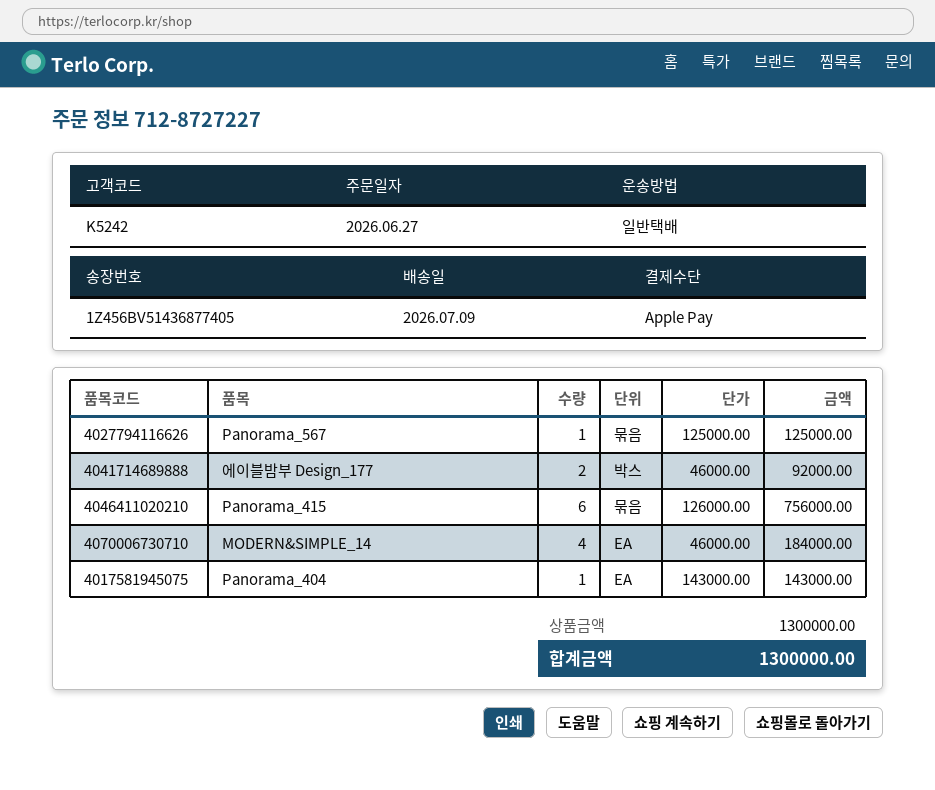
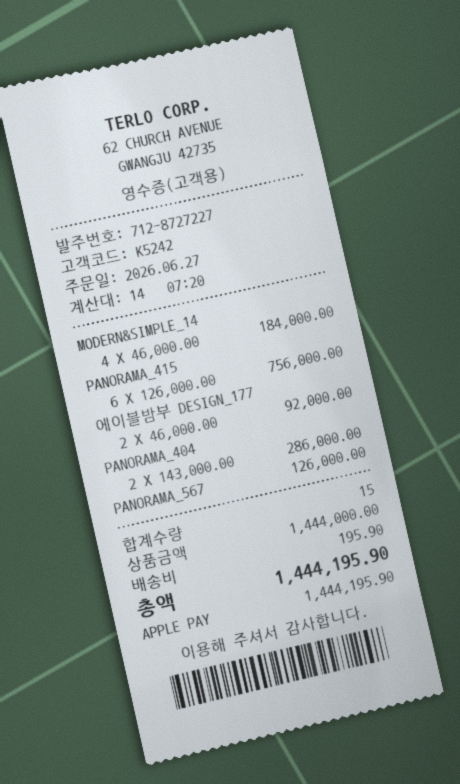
Panorama_567: 1 x 125000.00 = 125000.00 -> 1 x 126000.00 = 126000.00
Panorama_404: 1 x 143000.00 = 143000.00 -> 2 x 143000.00 = 286000.00
subtotal: 1300000.00 -> 1444000.00
shipping: none -> 195.90
total: 1300000.00 -> 1444195.90

